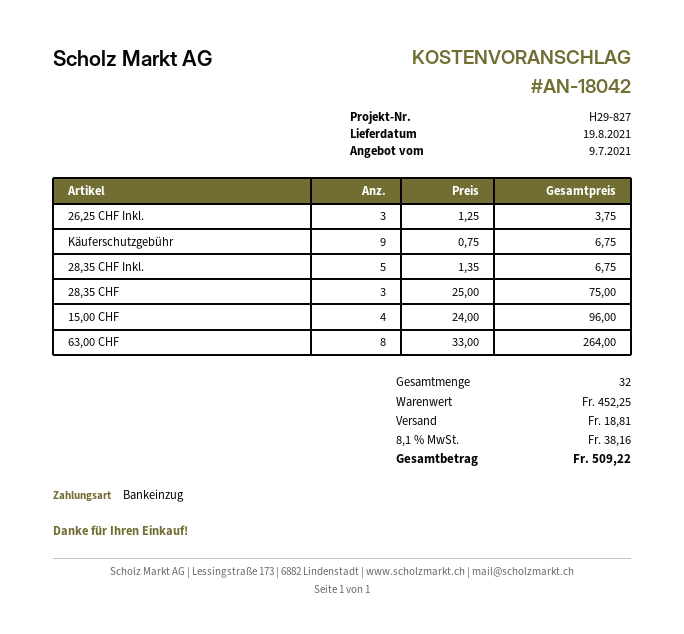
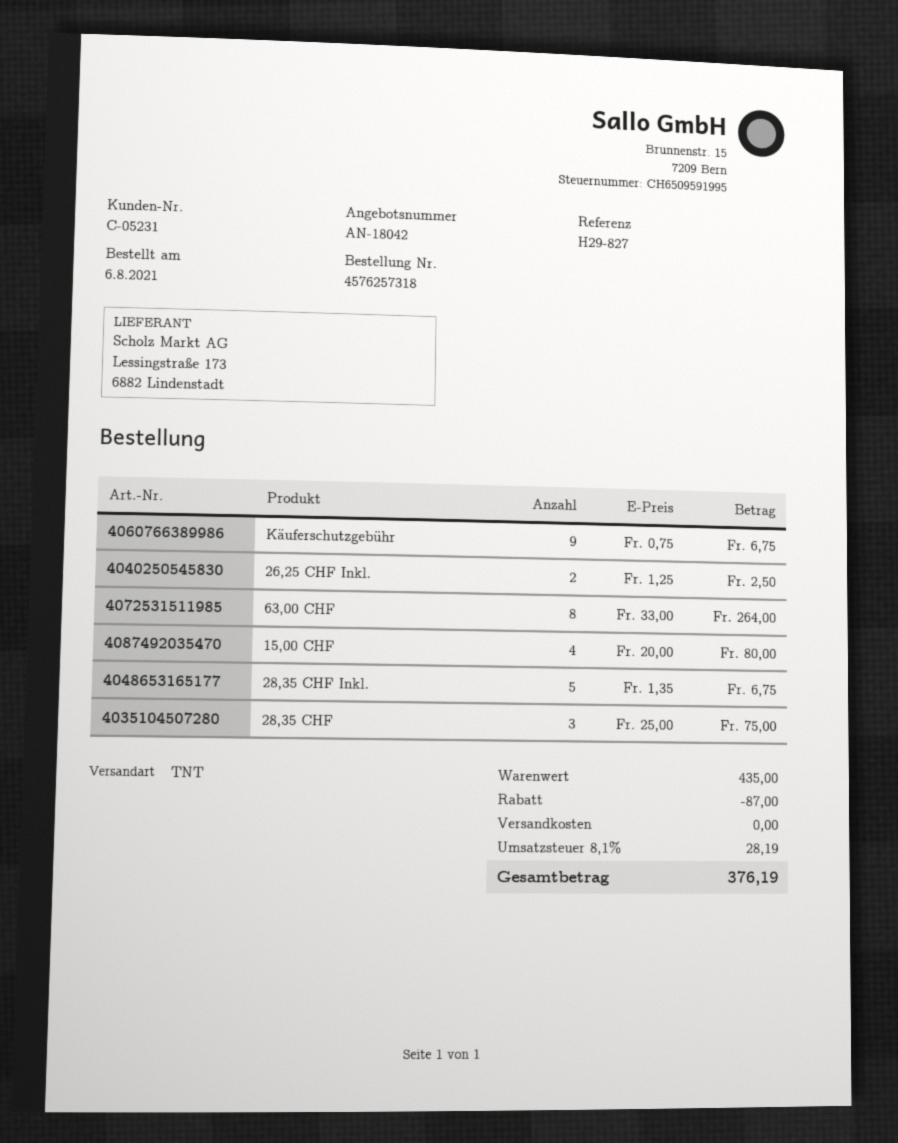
26,25 CHF Inkl.: 3 x 1.25 = 3.75 -> 2 x 1.25 = 2.50
15,00 CHF: 4 x 24.00 = 96.00 -> 4 x 20.00 = 80.00
subtotal: 452.25 -> 435.00
discount: none -> 87.00
shipping: 18.81 -> 0.00
tax: 8.1% = 38.16 -> 8.1% = 28.19
total: 509.22 -> 376.19

